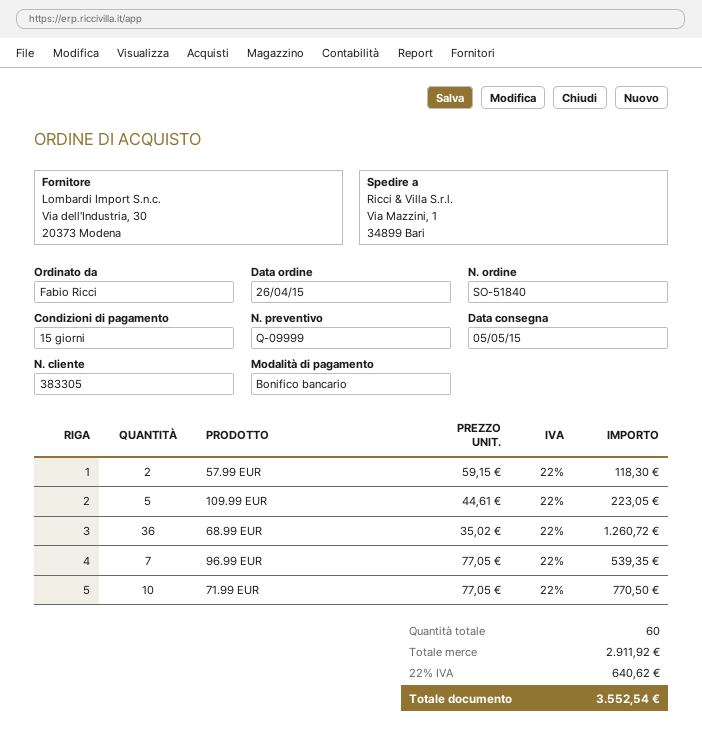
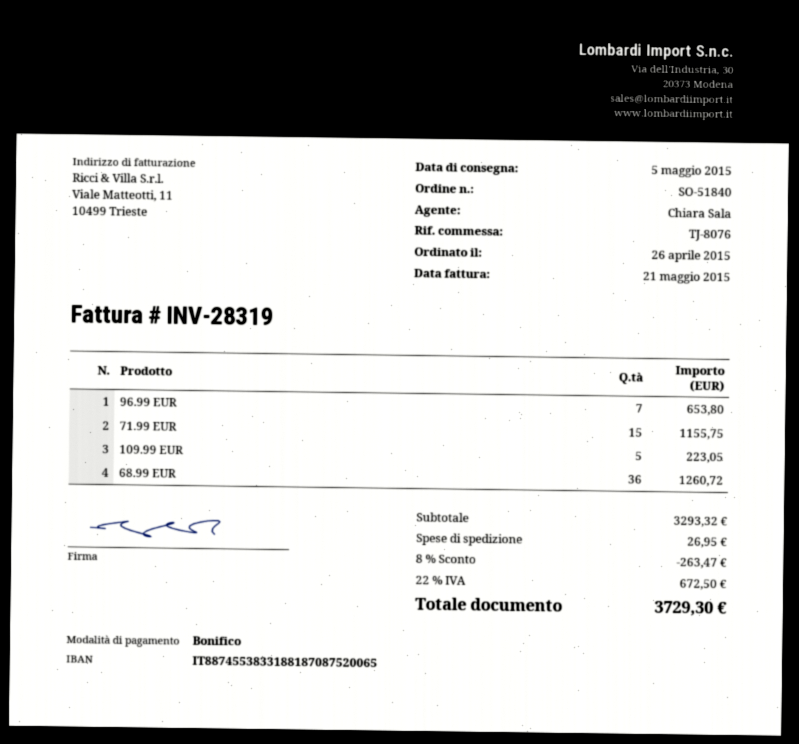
57.99 EUR: 2 for 118.30 -> none
96.99 EUR: 7 for 539.35 -> 7 for 653.80
71.99 EUR: 10 for 770.50 -> 15 for 1155.75
subtotal: 2911.92 -> 3293.32
discount: none -> 8% = 263.47
shipping: none -> 26.95
tax: 22% = 640.62 -> 22% = 672.50
total: 3552.54 -> 3729.30

